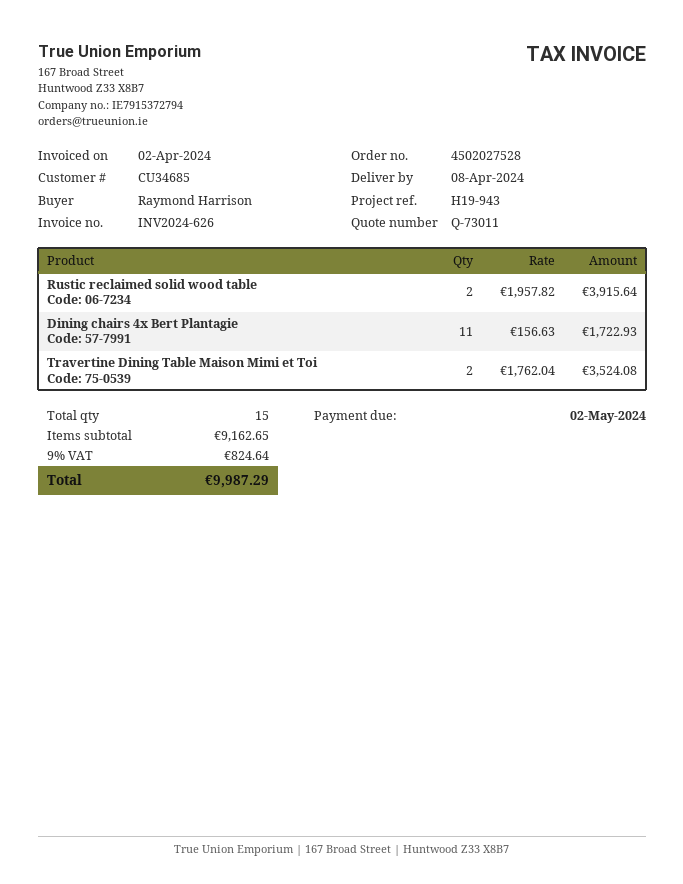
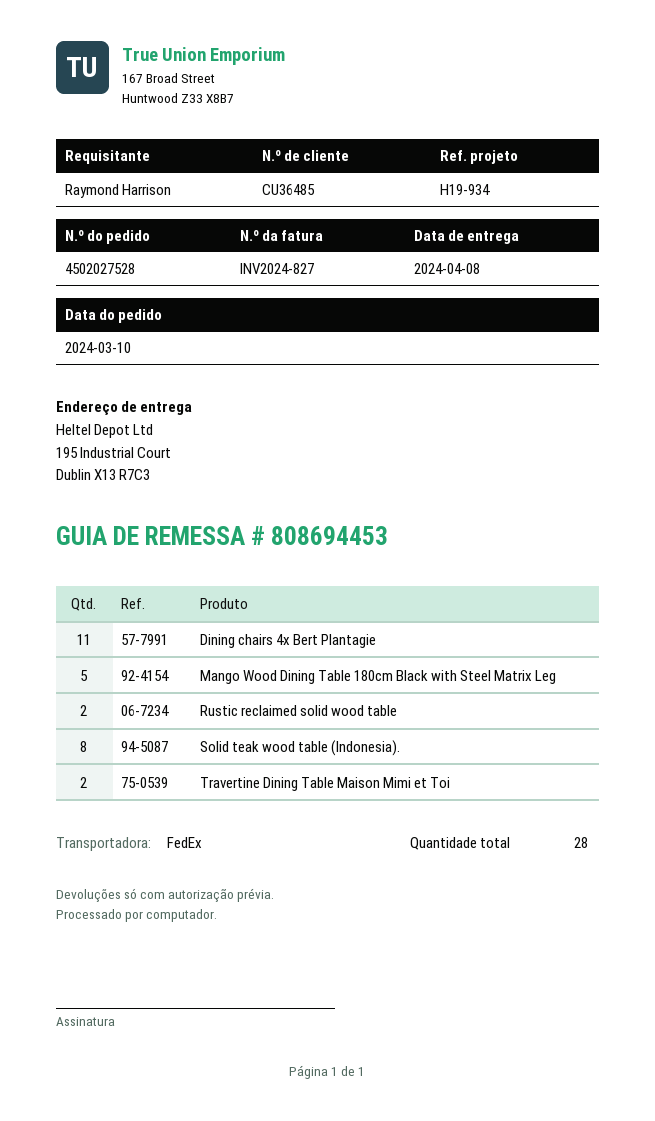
invoice number: INV2024-626 -> INV2024-827
customer number: CU34685 -> CU36485
reference: H19-943 -> H19-934
Mango Wood Dining Table 180cm Black with Steel Matrix Leg: none -> 5
Solid teak wood table (Indonesia).: none -> 8
total quantity: 15 -> 28

